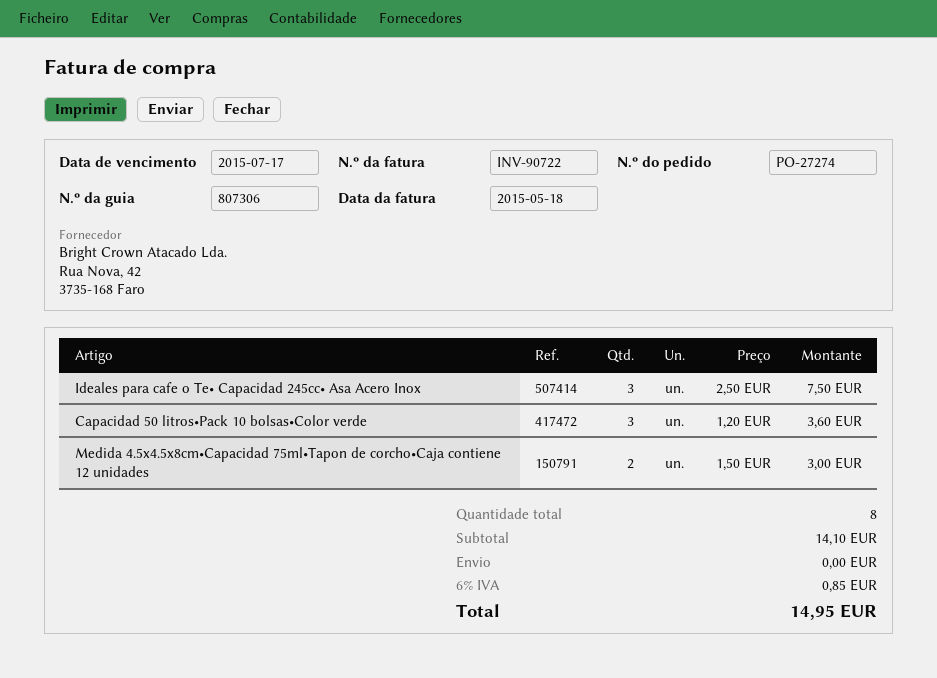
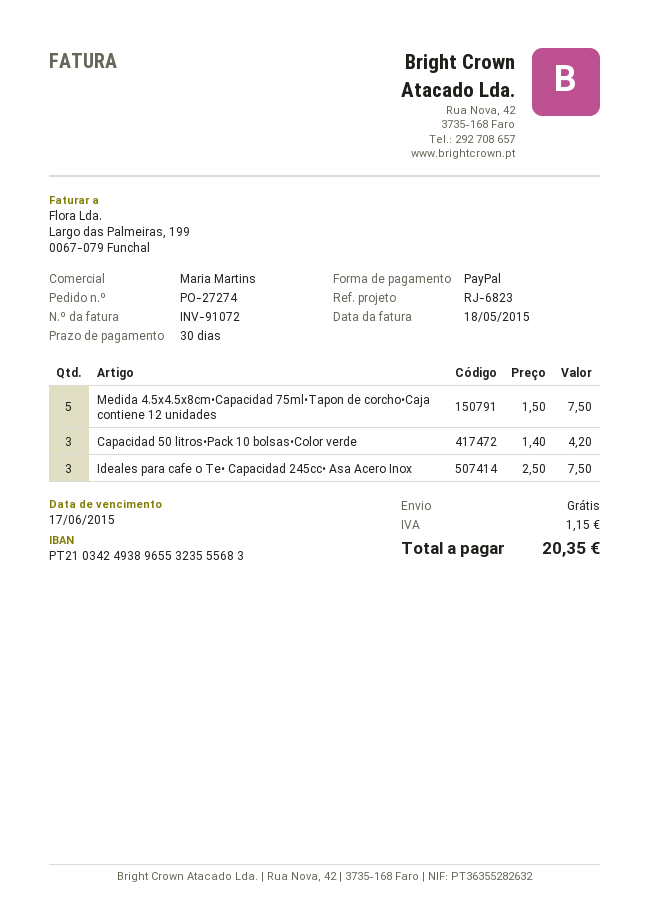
invoice number: INV-90722 -> INV-91072
due date: 2015-07-17 -> 2015-06-17
Capacidad 50 litros•Pack 10 bolsas•Color verde: 3 x 1.20 = 3.60 -> 3 x 1.40 = 4.20
Medida 4.5x4.5x8cm•Capacidad 75ml•Tapon de corcho•Caja contiene 12 unidades: 2 x 1.50 = 3.00 -> 5 x 1.50 = 7.50
tax: 0.85 -> 1.15
total: 14.95 -> 20.35

